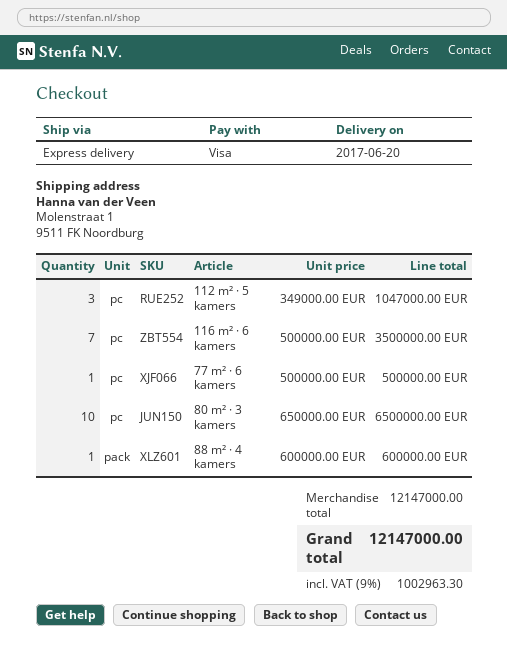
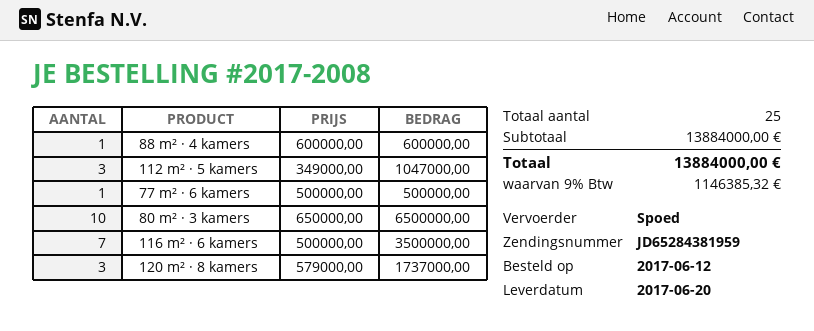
120 m² · 8 kamers: none -> 3 x 579000.00 = 1737000.00
subtotal: 12147000.00 -> 13884000.00
tax: 9% = 1002963.30 -> 9% = 1146385.32
total: 12147000.00 -> 13884000.00

